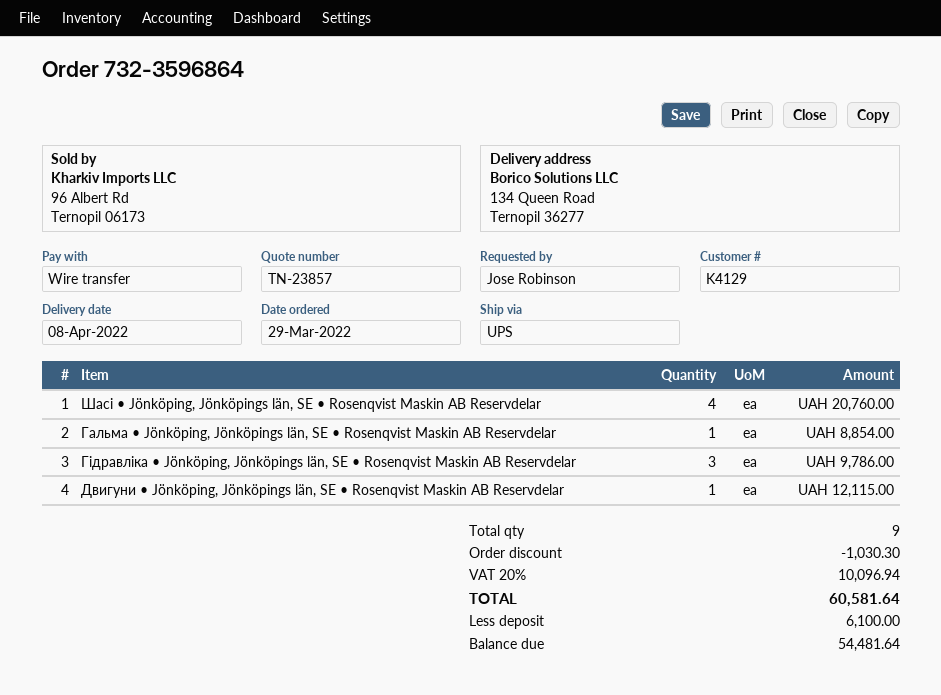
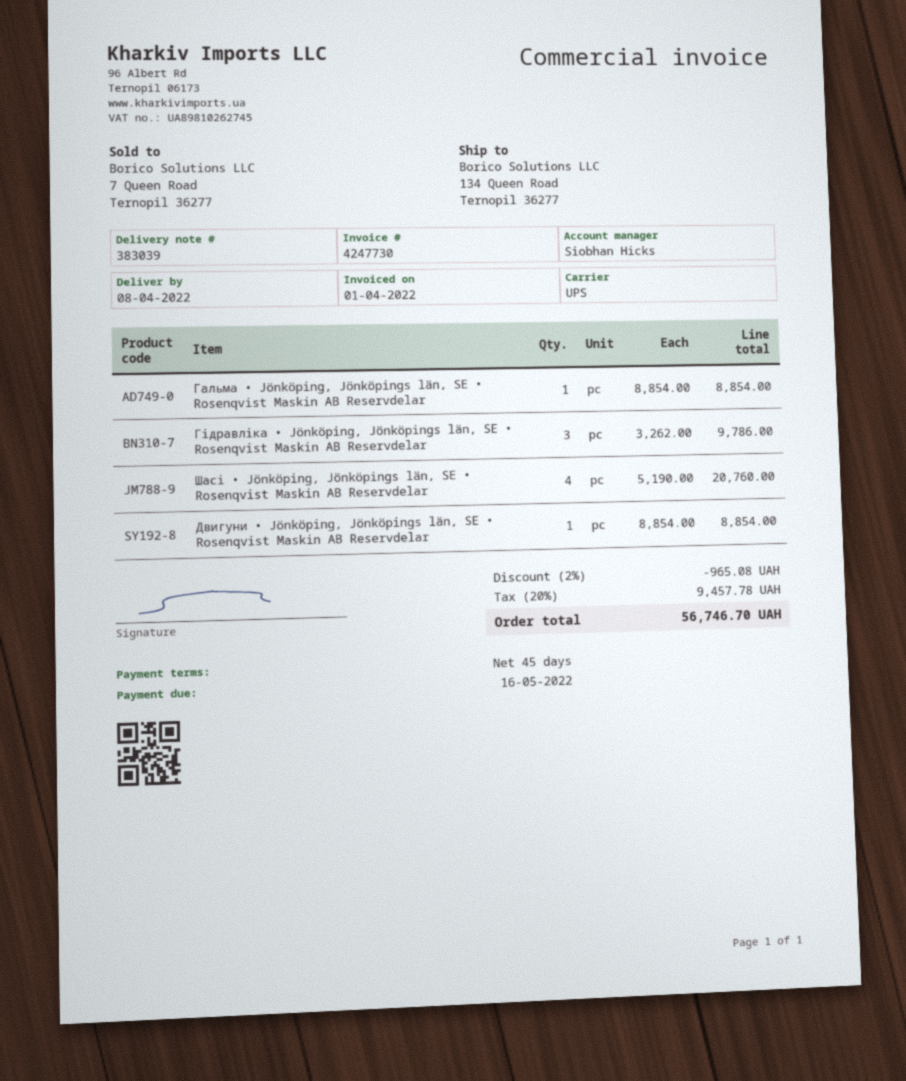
Двигуни • Jönköping, Jönköpings län, SE • Rosenqvist Maskin AB Reservdelar: 1 for 12115.00 -> 1 for 8854.00
discount: 1030.30 -> 965.08
tax: 20% = 10096.94 -> 20% = 9457.78
total: 60581.64 -> 56746.70

